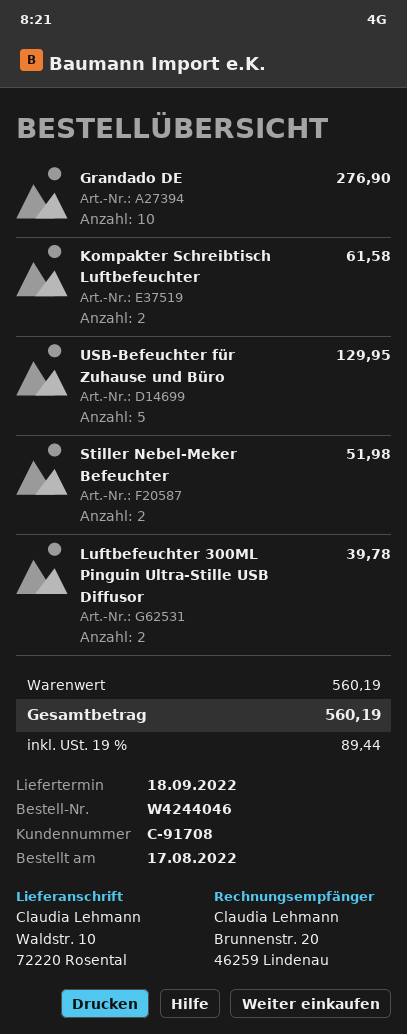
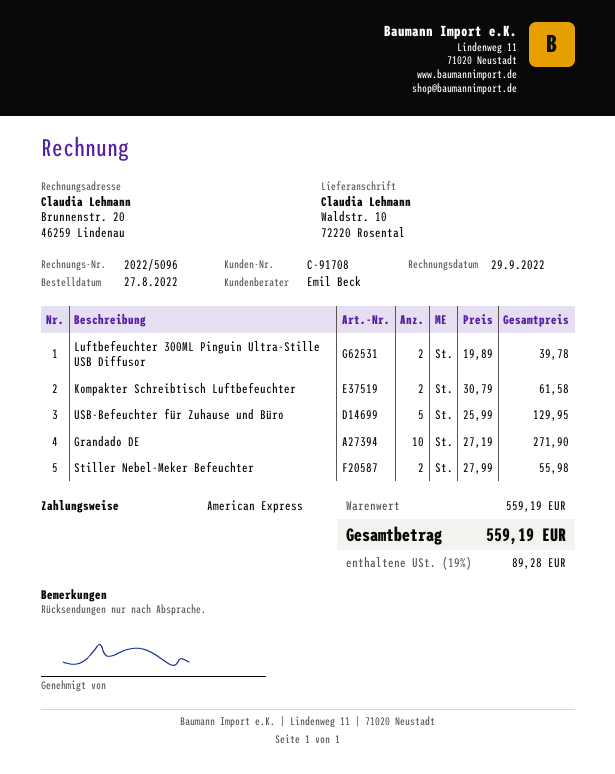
order date: 2022-08-17 -> 2022-08-27
Grandado DE: 10 for 276.90 -> 10 for 271.90
Stiller Nebel-Meker Befeuchter: 2 for 51.98 -> 2 for 55.98
subtotal: 560.19 -> 559.19
tax: 19% = 89.44 -> 19% = 89.28
total: 560.19 -> 559.19

